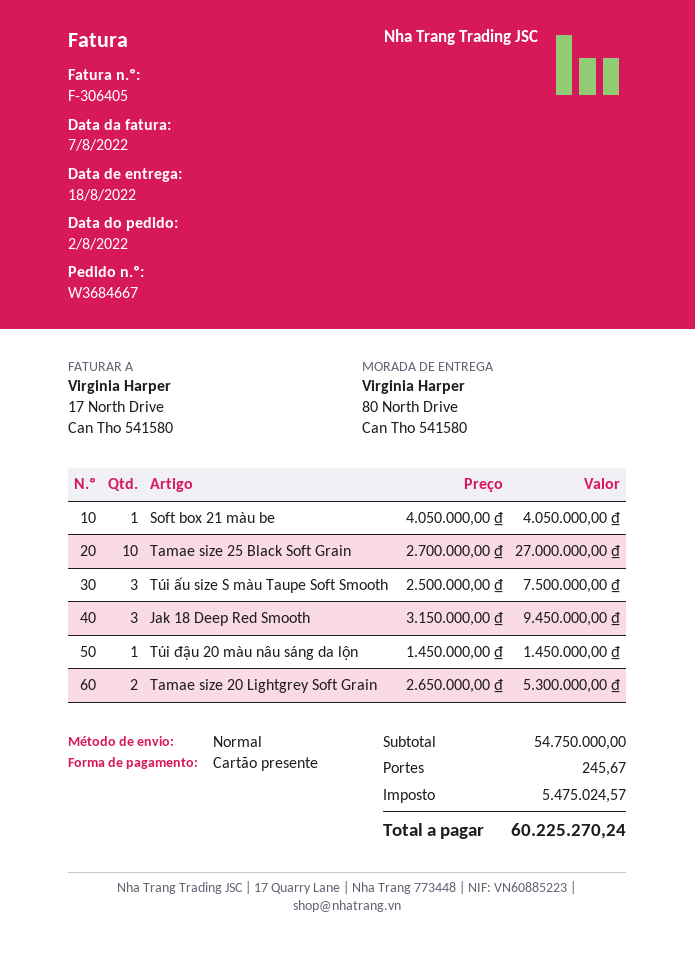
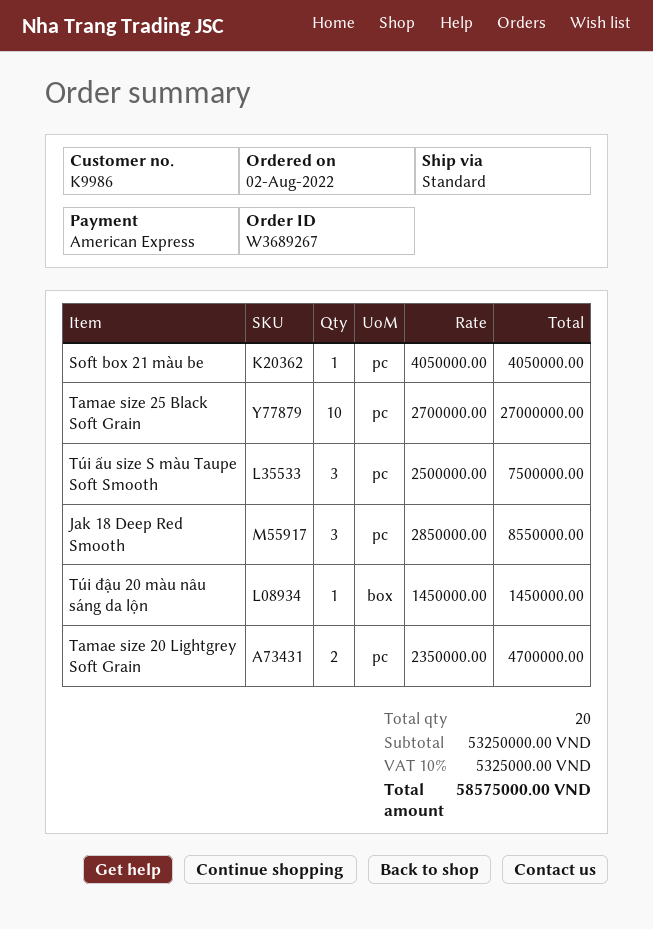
order number: W3684667 -> W3689267
payment method: gift card -> American Express
Jak 18 Deep Red Smooth: 3 x 3150000.00 = 9450000.00 -> 3 x 2850000.00 = 8550000.00
Tamae size 20 Lightgrey Soft Grain: 2 x 2650000.00 = 5300000.00 -> 2 x 2350000.00 = 4700000.00
subtotal: 54750000.00 -> 53250000.00
shipping: 245.67 -> none
tax: 5475024.57 -> 5325000.00
total: 60225270.24 -> 58575000.00

